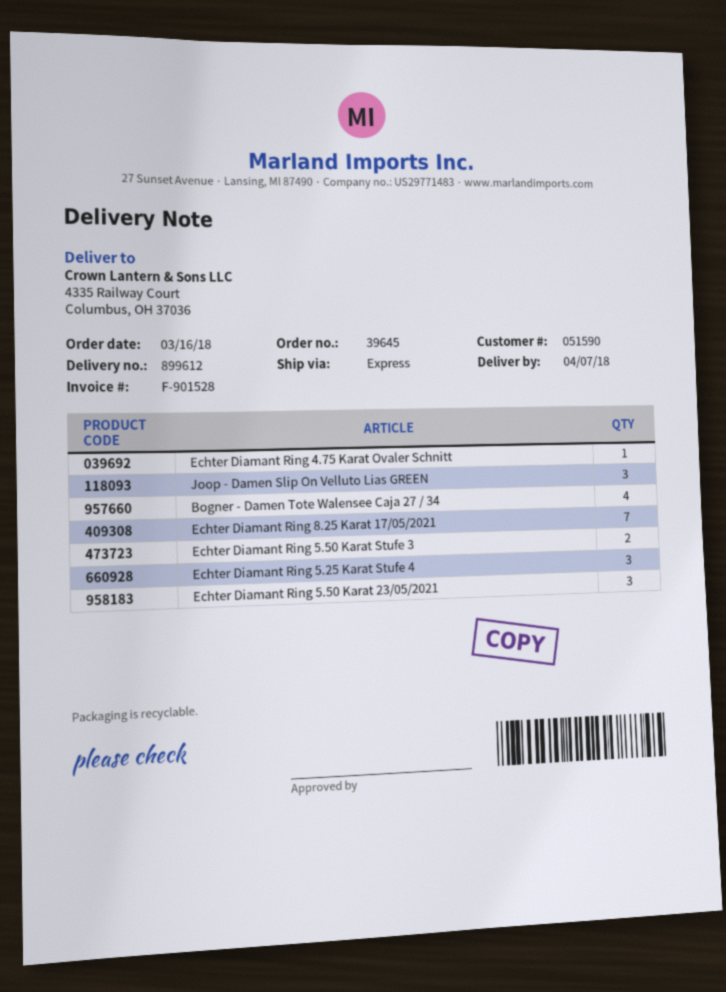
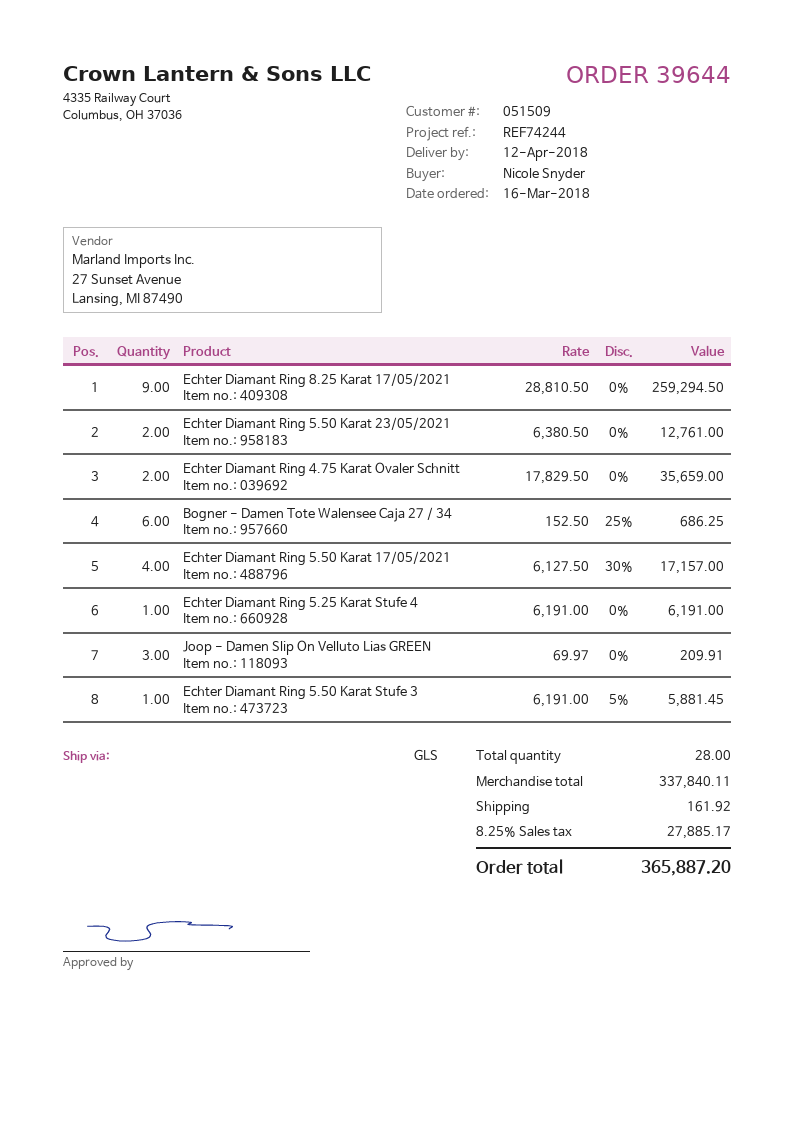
order number: 39645 -> 39644
delivery date: 2018-04-07 -> 2018-04-12
customer number: 051590 -> 051509
shipping method: express -> GLS
Echter Diamant Ring 4.75 Karat Ovaler Schnitt: 1 -> 2
Bogner - Damen Tote Walensee Caja 27 / 34: 4 -> 6
Echter Diamant Ring 8.25 Karat 17/05/2021: 7 -> 9
Echter Diamant Ring 5.50 Karat Stufe 3: 2 -> 1
Echter Diamant Ring 5.25 Karat Stufe 4: 3 -> 1
Echter Diamant Ring 5.50 Karat 23/05/2021: 3 -> 2
Echter Diamant Ring 5.50 Karat 17/05/2021: none -> 4

